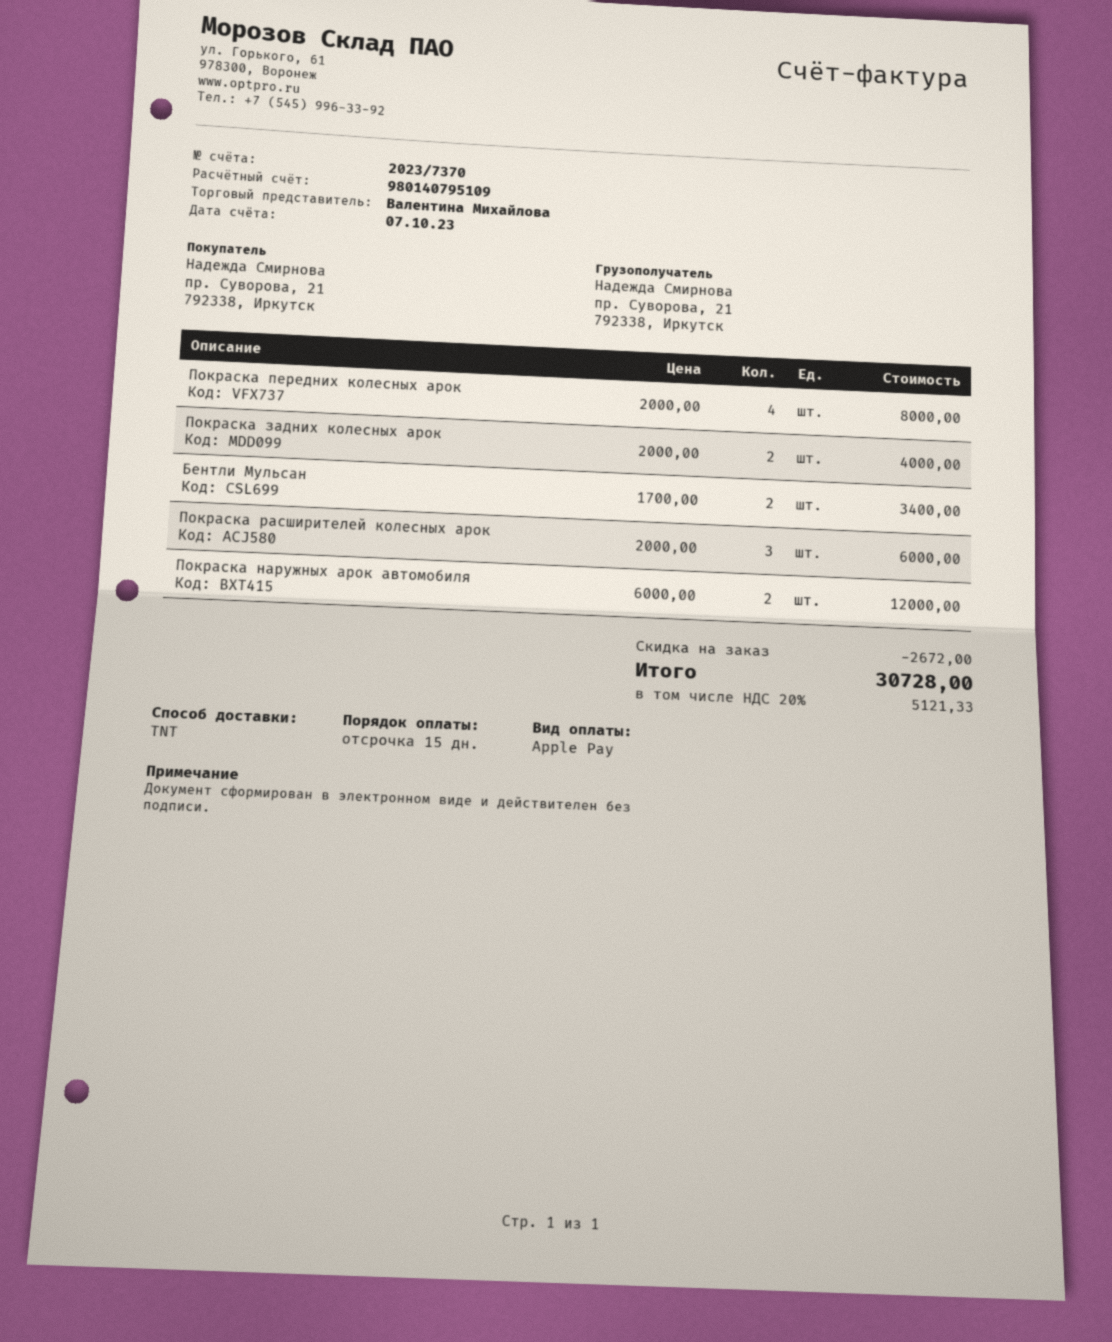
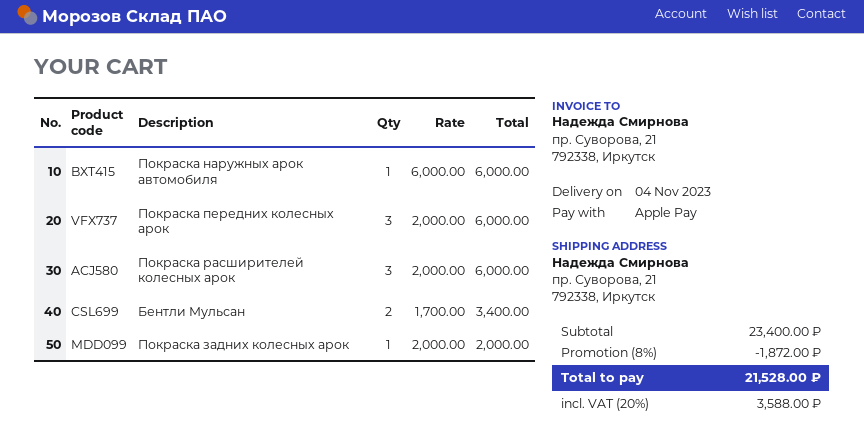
Покраска передних колесных арок: 4 x 2000.00 = 8000.00 -> 3 x 2000.00 = 6000.00
Покраска задних колесных арок: 2 x 2000.00 = 4000.00 -> 1 x 2000.00 = 2000.00
Покраска наружных арок автомобиля: 2 x 6000.00 = 12000.00 -> 1 x 6000.00 = 6000.00
discount: 2672.00 -> 1872.00
tax: 20% = 5121.33 -> 20% = 3588.00
total: 30728.00 -> 21528.00

